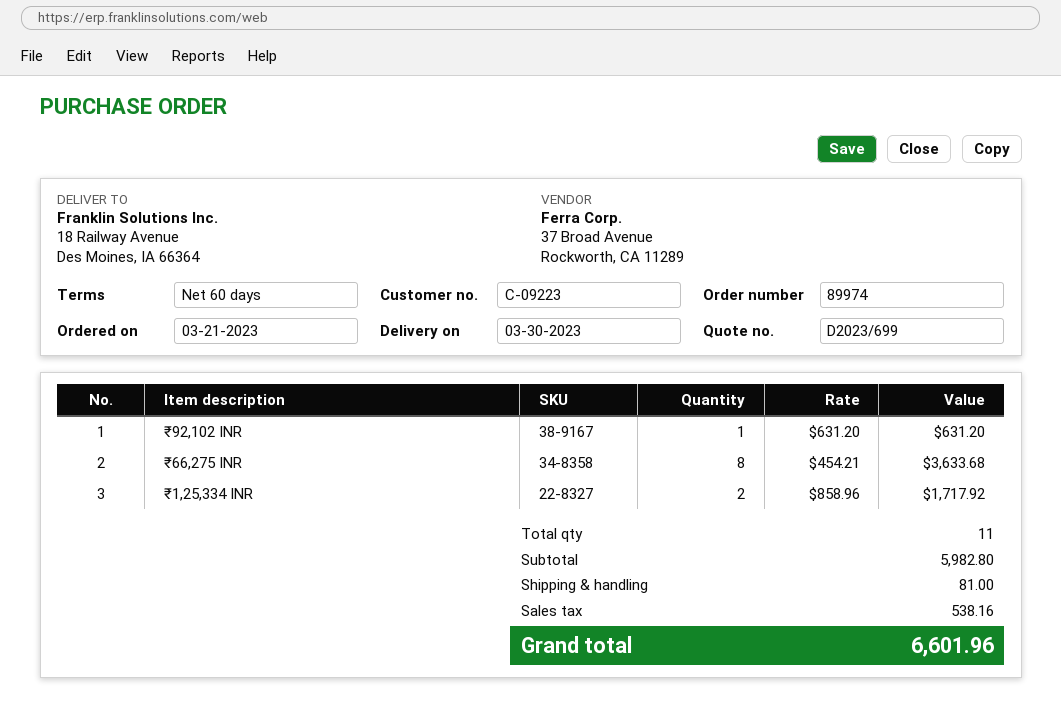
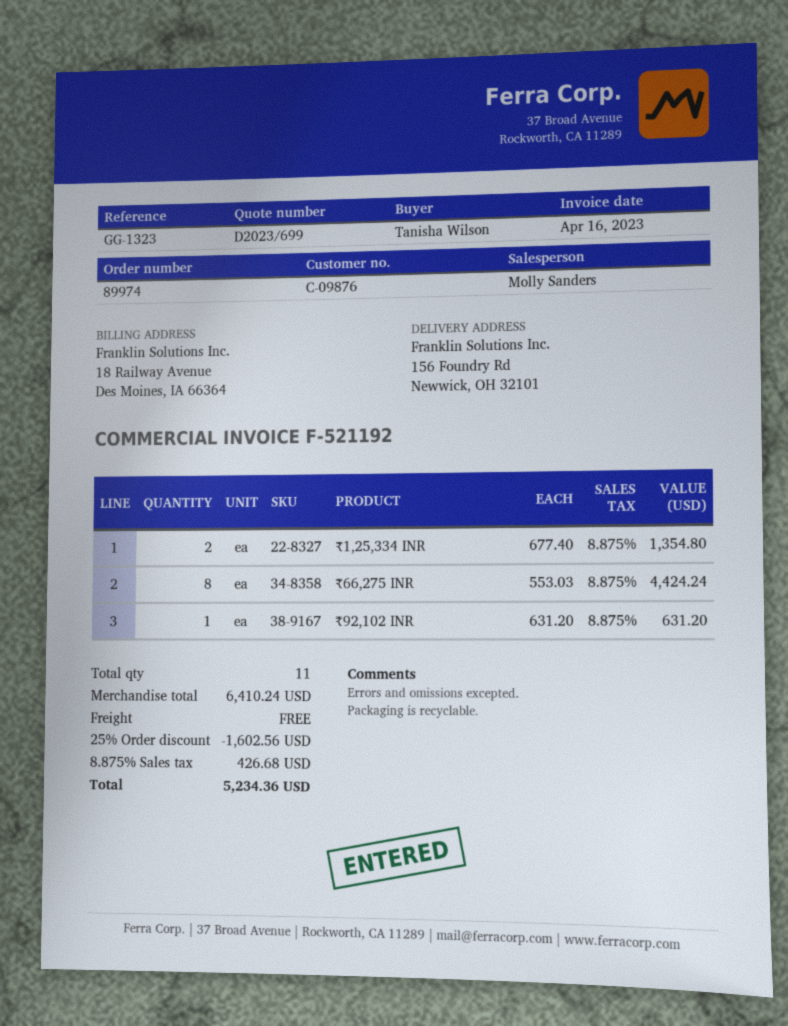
customer number: C-09223 -> C-09876
ship to: 18 Railway Avenue, Des Moines, IA 66364 -> 156 Foundry Rd, Newwick, OH 32101
₹66,275 INR: 8 x 454.21 = 3633.68 -> 8 x 553.03 = 4424.24
₹1,25,334 INR: 2 x 858.96 = 1717.92 -> 2 x 677.40 = 1354.80
subtotal: 5982.80 -> 6410.24
discount: none -> 25% = 1602.56
shipping: 81.00 -> 0.00
tax: 538.16 -> 426.68
total: 6601.96 -> 5234.36

